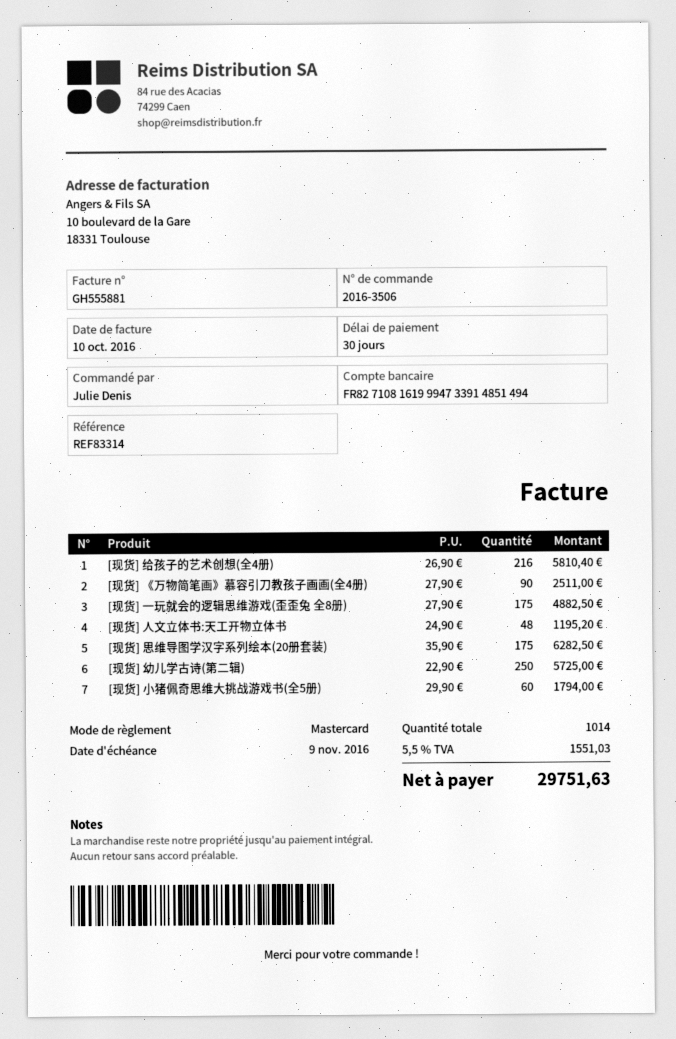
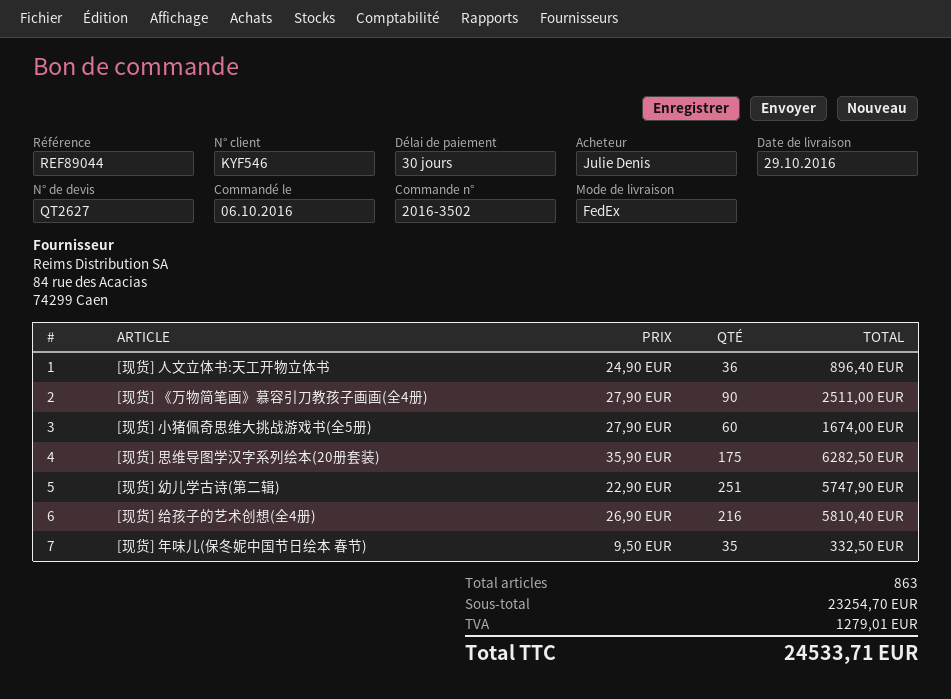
order number: 2016-3506 -> 2016-3502
reference: REF83314 -> REF89044
[现货] 一玩就会的逻辑思维游戏(歪歪兔 全8册): 175 x 27.90 = 4882.50 -> none
[现货] 人文立体书:天工开物立体书: 48 x 24.90 = 1195.20 -> 36 x 24.90 = 896.40
[现货] 幼儿学古诗(第二辑): 250 x 22.90 = 5725.00 -> 251 x 22.90 = 5747.90
[现货] 小猪佩奇思维大挑战游戏书(全5册): 60 x 29.90 = 1794.00 -> 60 x 27.90 = 1674.00
[现货] 年味儿(保冬妮中国节日绘本 春节): none -> 35 x 9.50 = 332.50
total quantity: 1014 -> 863
tax: 1551.03 -> 1279.01
total: 29751.63 -> 24533.71

